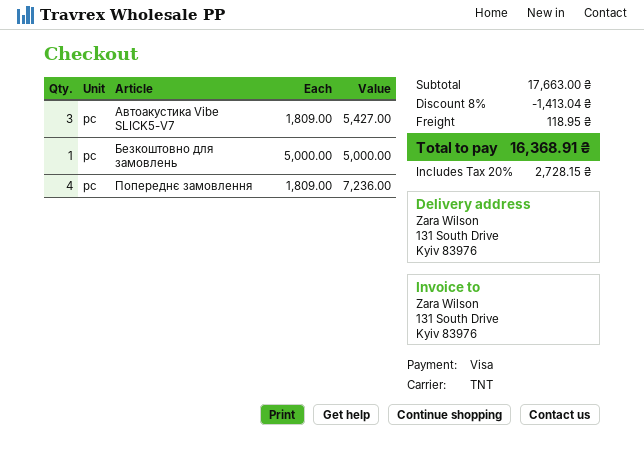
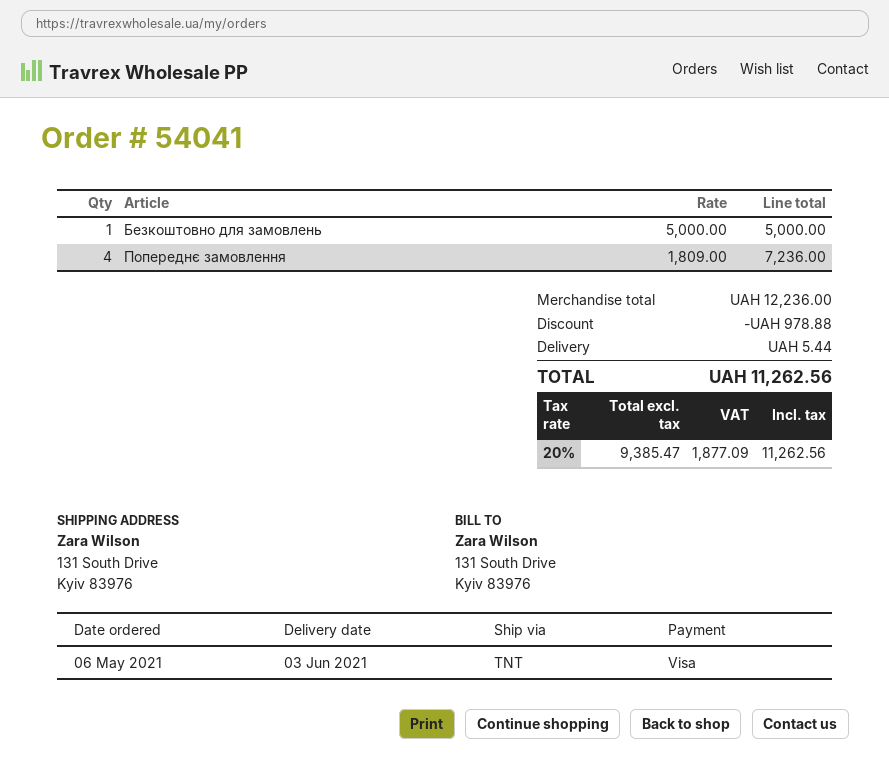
Автоакустика Vibe SLICK5-V7: 3 x 1809.00 = 5427.00 -> none
subtotal: 17663.00 -> 12236.00
discount: 1413.04 -> 978.88
shipping: 118.95 -> 5.44
tax: 20% = 2728.15 -> 20% = 1877.09
total: 16368.91 -> 11262.56

